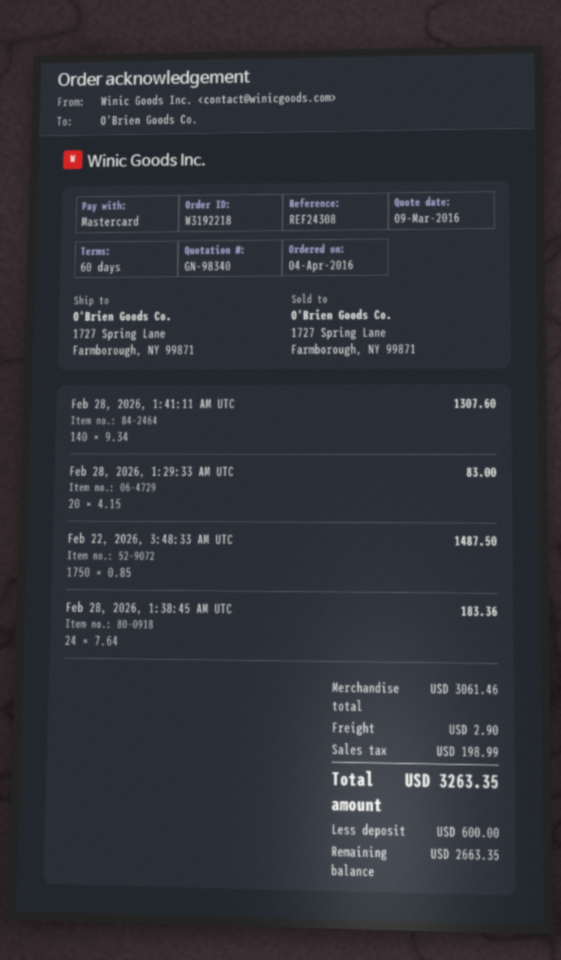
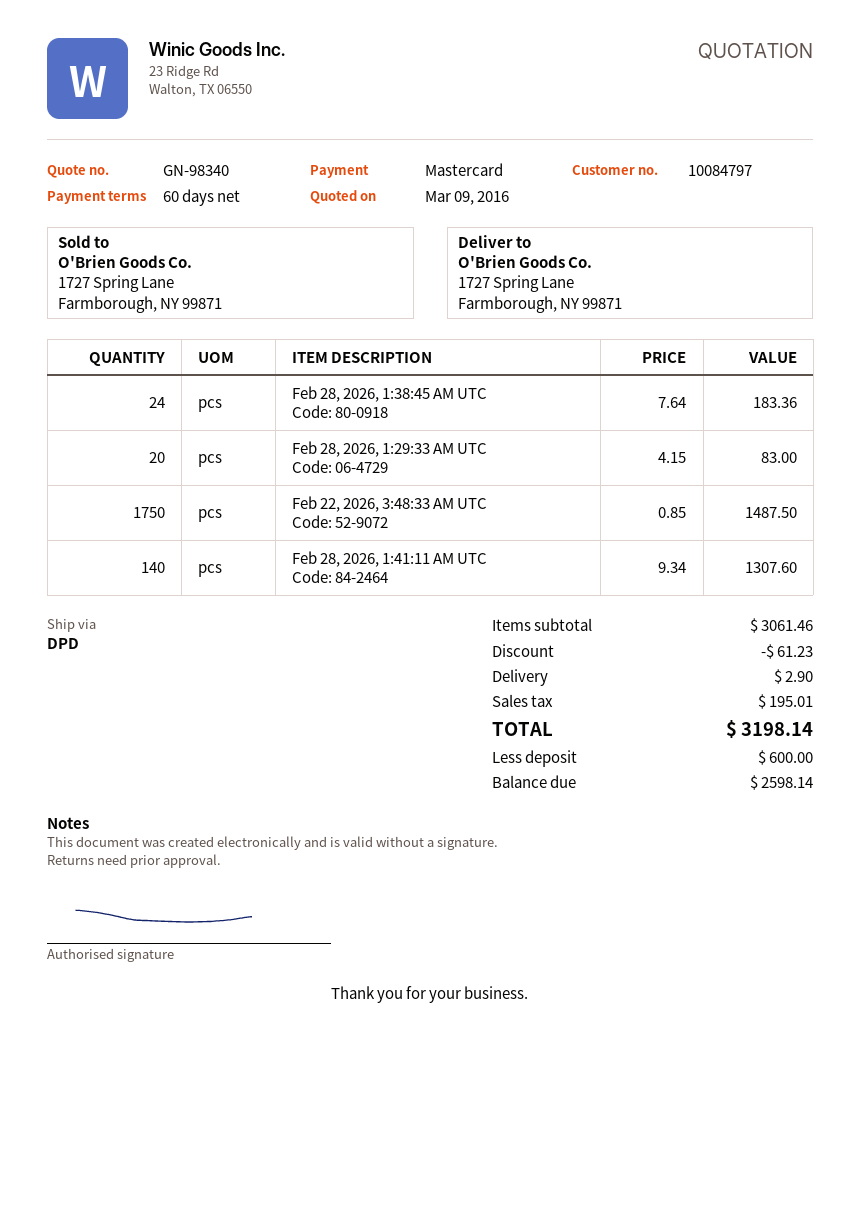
discount: none -> 61.23
tax: 198.99 -> 195.01
total: 3263.35 -> 3198.14
balance: 2663.35 -> 2598.14

